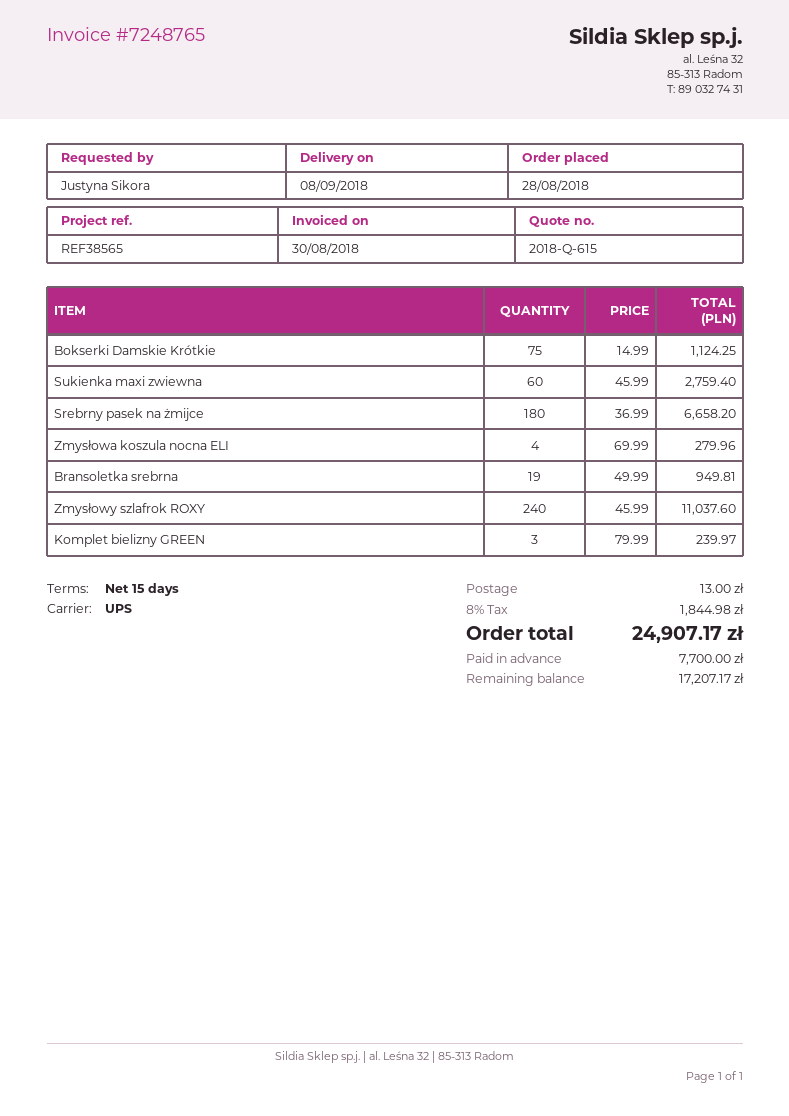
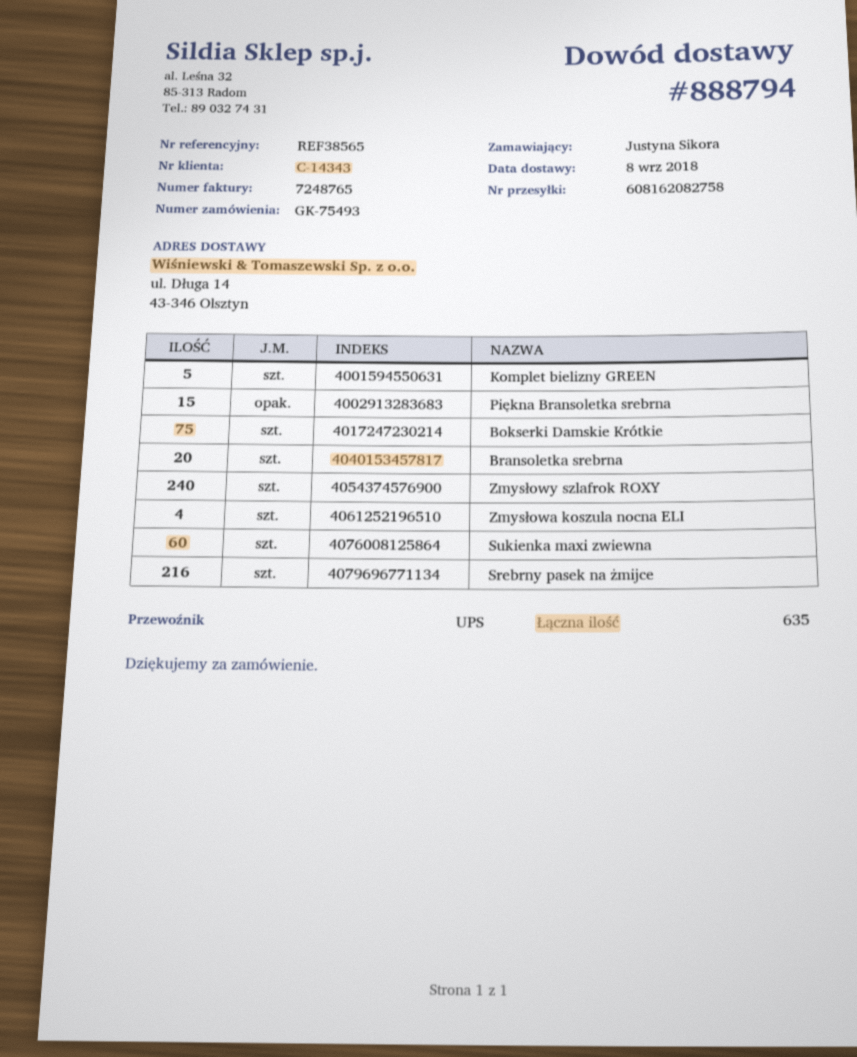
Srebrny pasek na żmijce: 180 -> 216
Bransoletka srebrna: 19 -> 20
Komplet bielizny GREEN: 3 -> 5
Piękna Bransoletka srebrna: none -> 15

